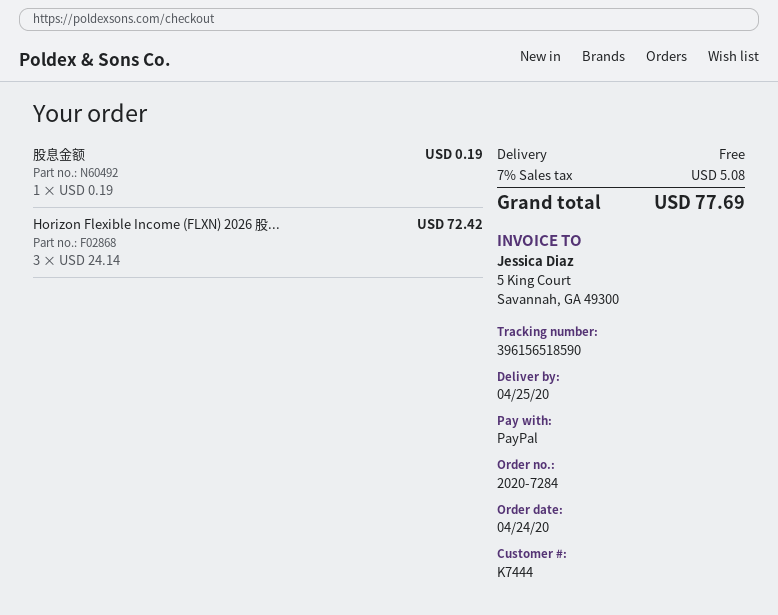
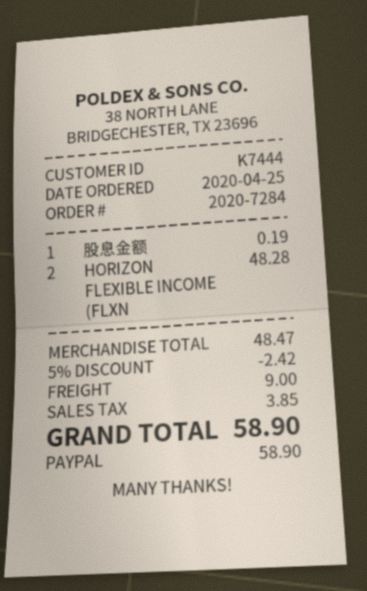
order date: 2020-04-24 -> 2020-04-25
Horizon Flexible Income (FLXN) 2026 股...: 3 for 72.42 -> 2 for 48.28
discount: none -> 5% = 2.42
shipping: 0.00 -> 9.00
tax: 5.08 -> 3.85
total: 77.69 -> 58.90

